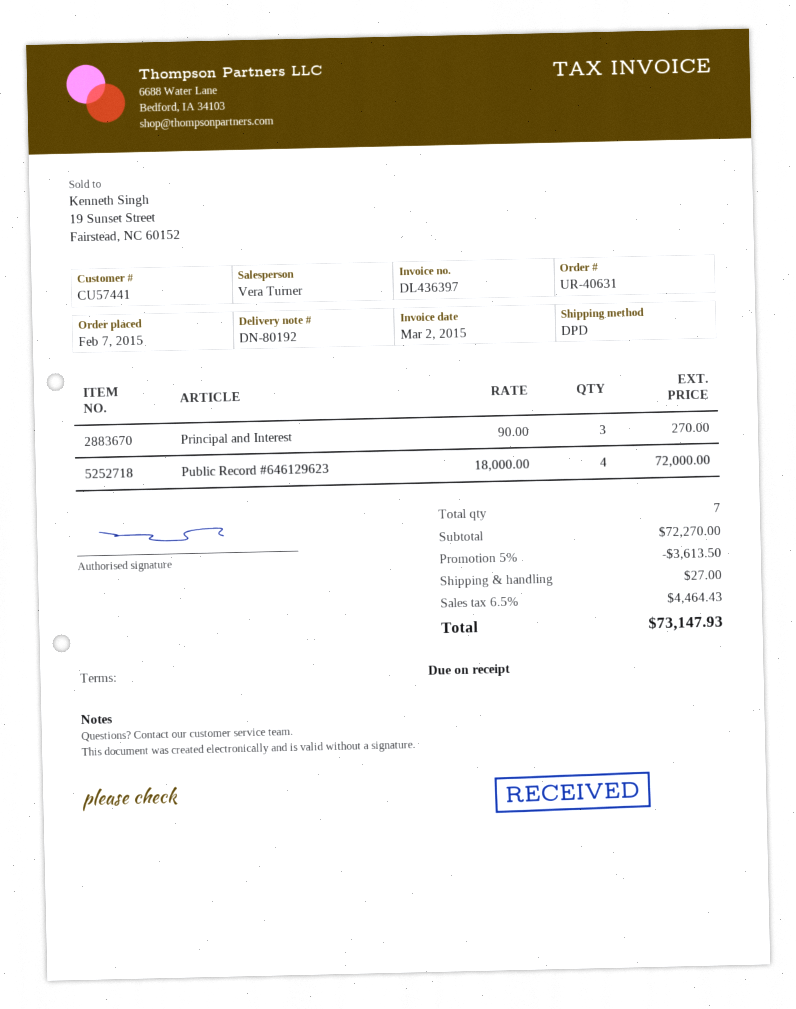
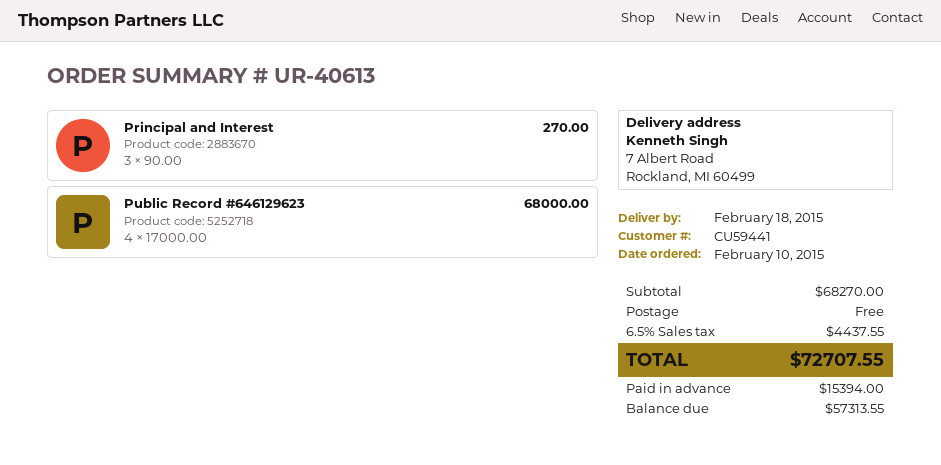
order number: UR-40631 -> UR-40613
order date: 2015-02-07 -> 2015-02-10
customer number: CU57441 -> CU59441
Public Record #646129623: 4 x 18000.00 = 72000.00 -> 4 x 17000.00 = 68000.00
subtotal: 72270.00 -> 68270.00
discount: 5% = 3613.50 -> none
shipping: 27.00 -> 0.00
tax: 6.5% = 4464.43 -> 6.5% = 4437.55
total: 73147.93 -> 72707.55

